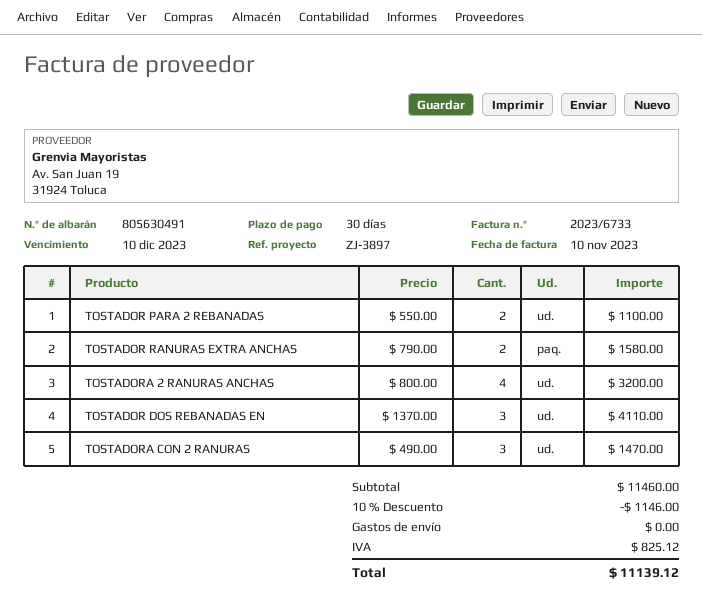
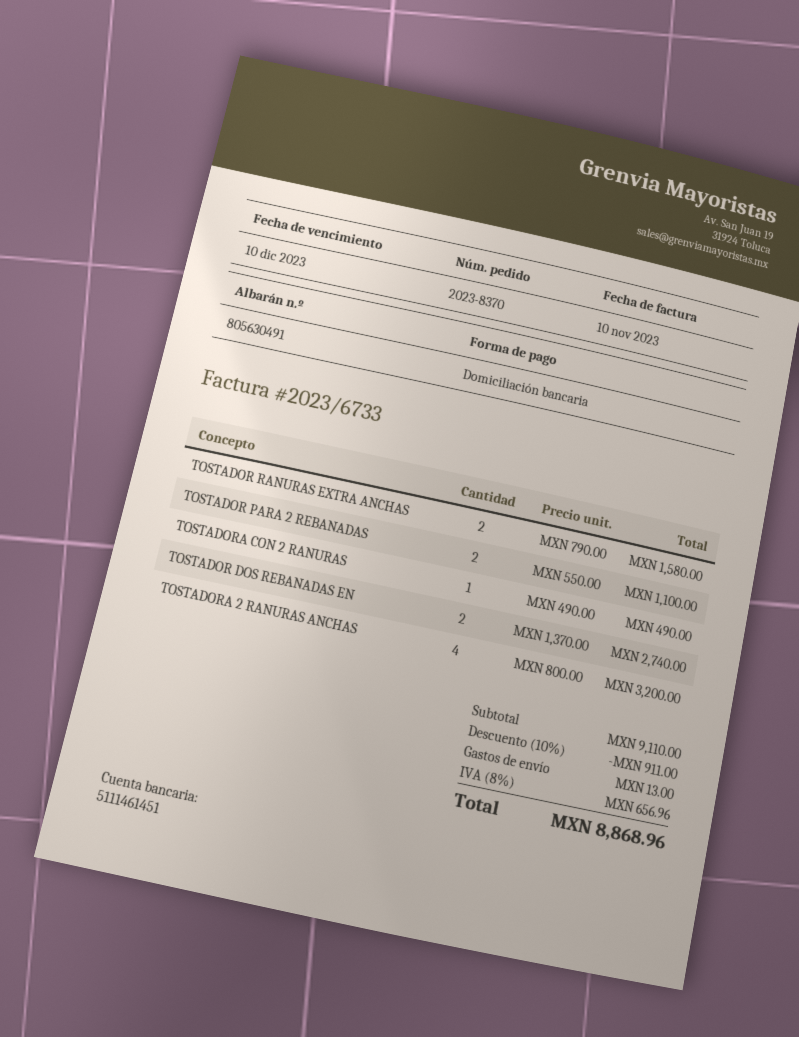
TOSTADOR DOS REBANADAS EN: 3 x 1370.00 = 4110.00 -> 2 x 1370.00 = 2740.00
TOSTADORA CON 2 RANURAS: 3 x 490.00 = 1470.00 -> 1 x 490.00 = 490.00
subtotal: 11460.00 -> 9110.00
discount: 10% = 1146.00 -> 10% = 911.00
shipping: 0.00 -> 13.00
tax: 825.12 -> 656.96
total: 11139.12 -> 8868.96

